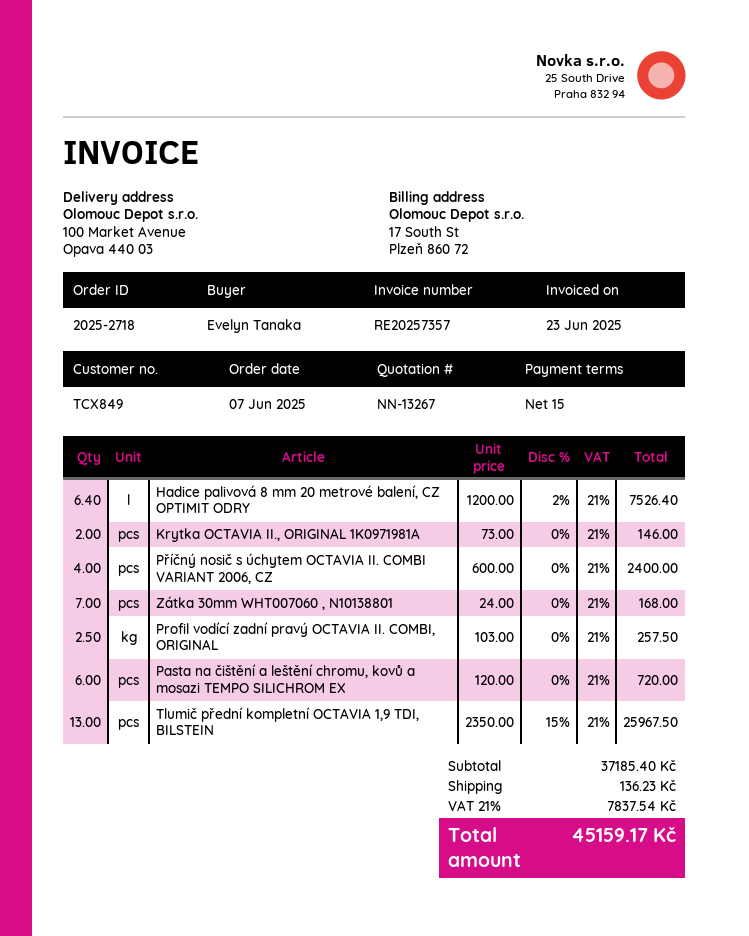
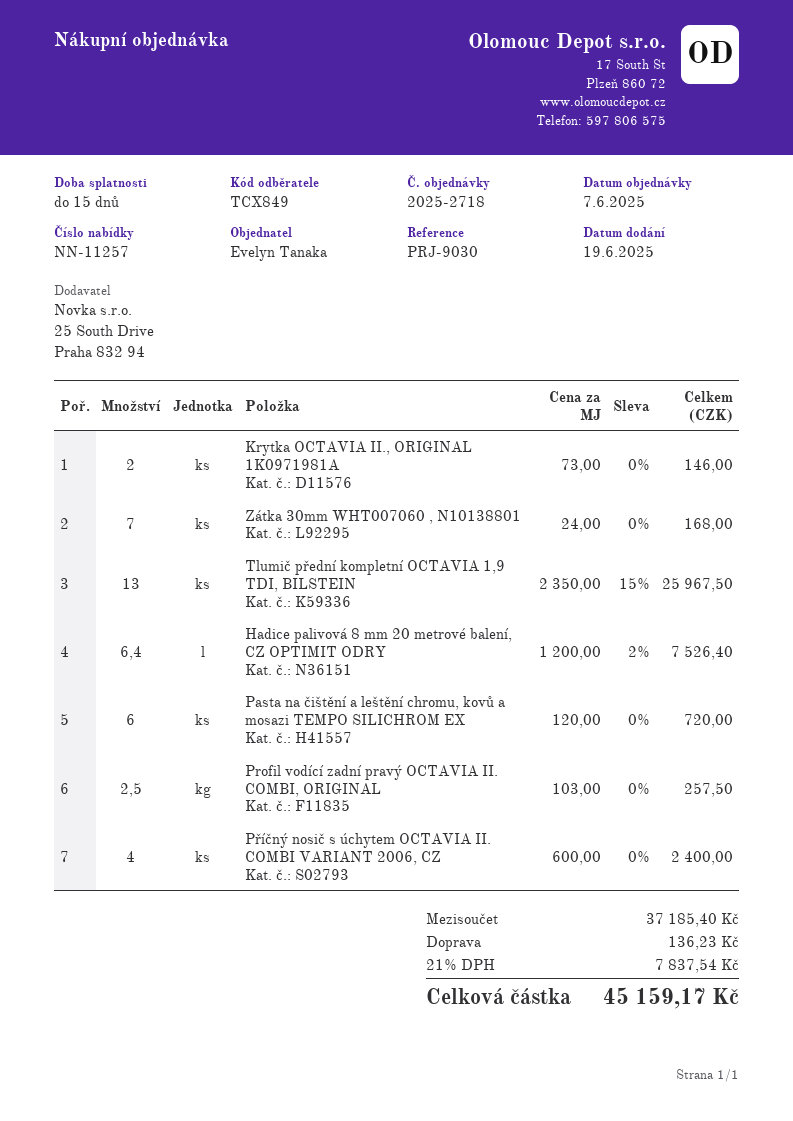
quote number: NN-13267 -> NN-11257

